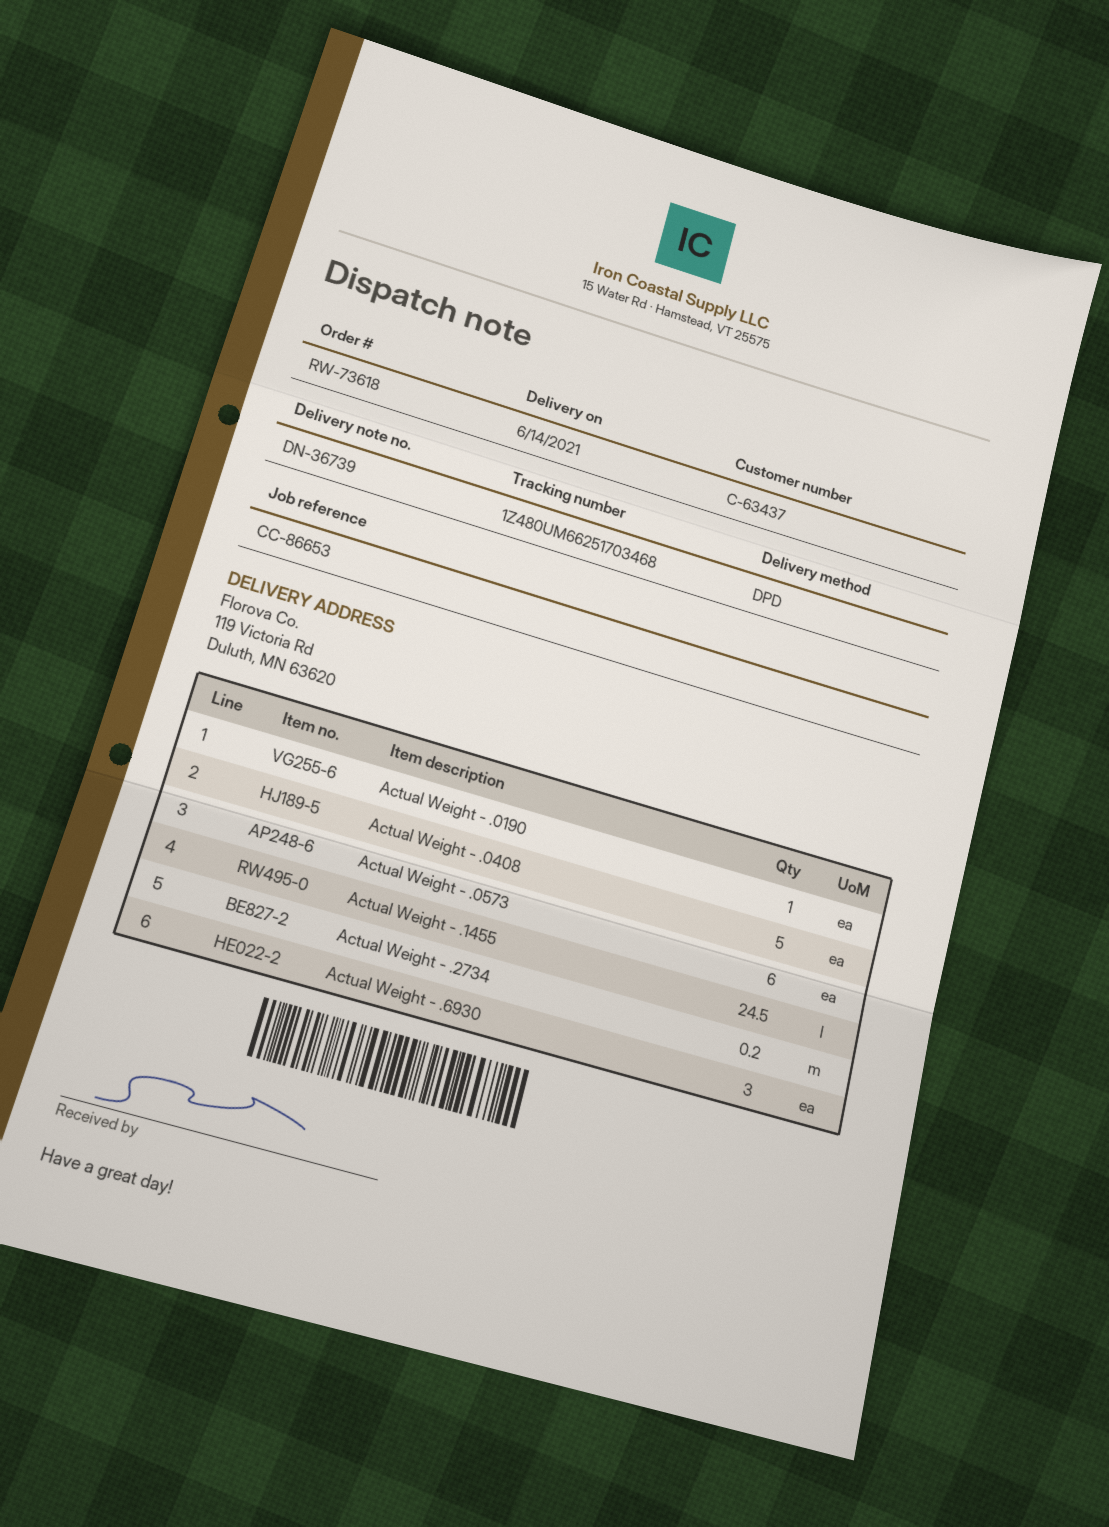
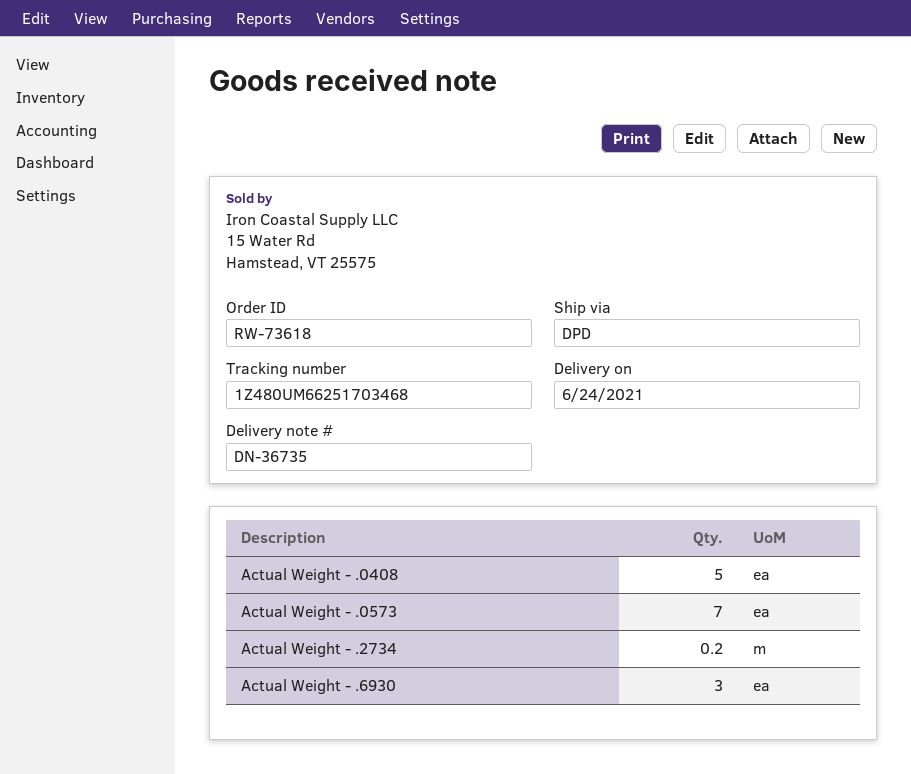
delivery note number: DN-36739 -> DN-36735
delivery date: 2021-06-14 -> 2021-06-24
Actual Weight - .0190: 1 -> none
Actual Weight - .0573: 6 -> 7
Actual Weight - .1455: 24.5 -> none

